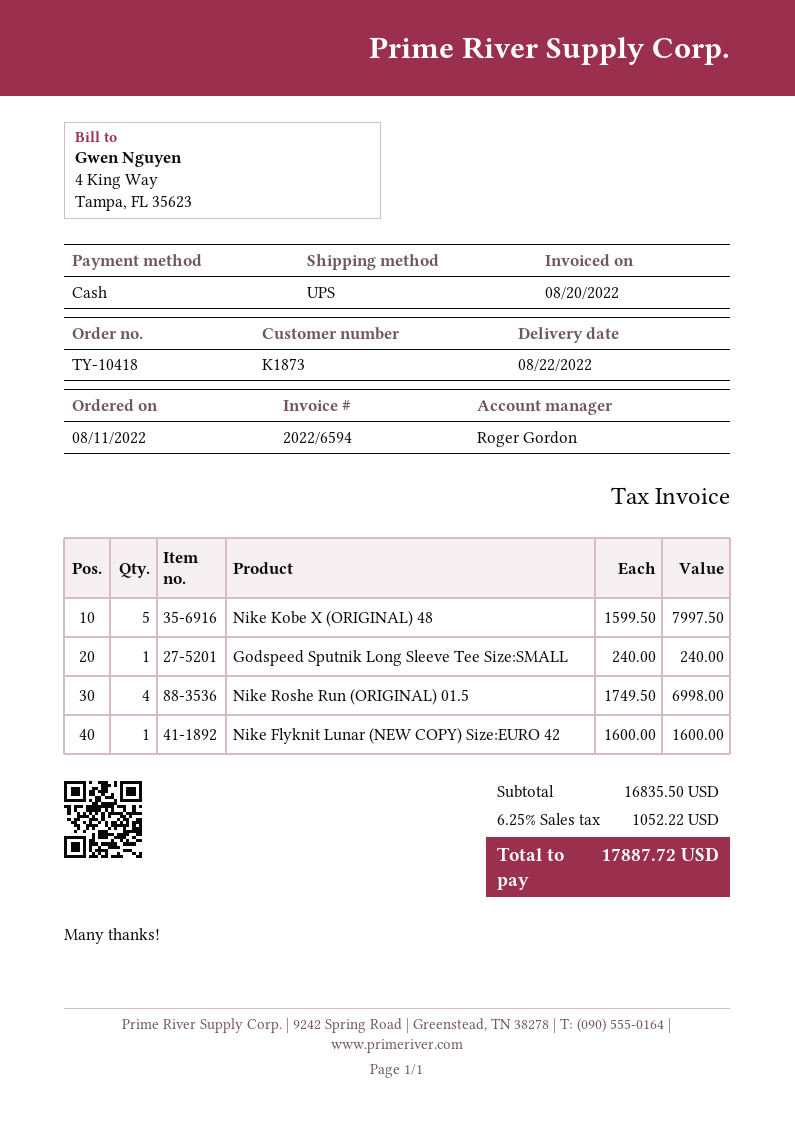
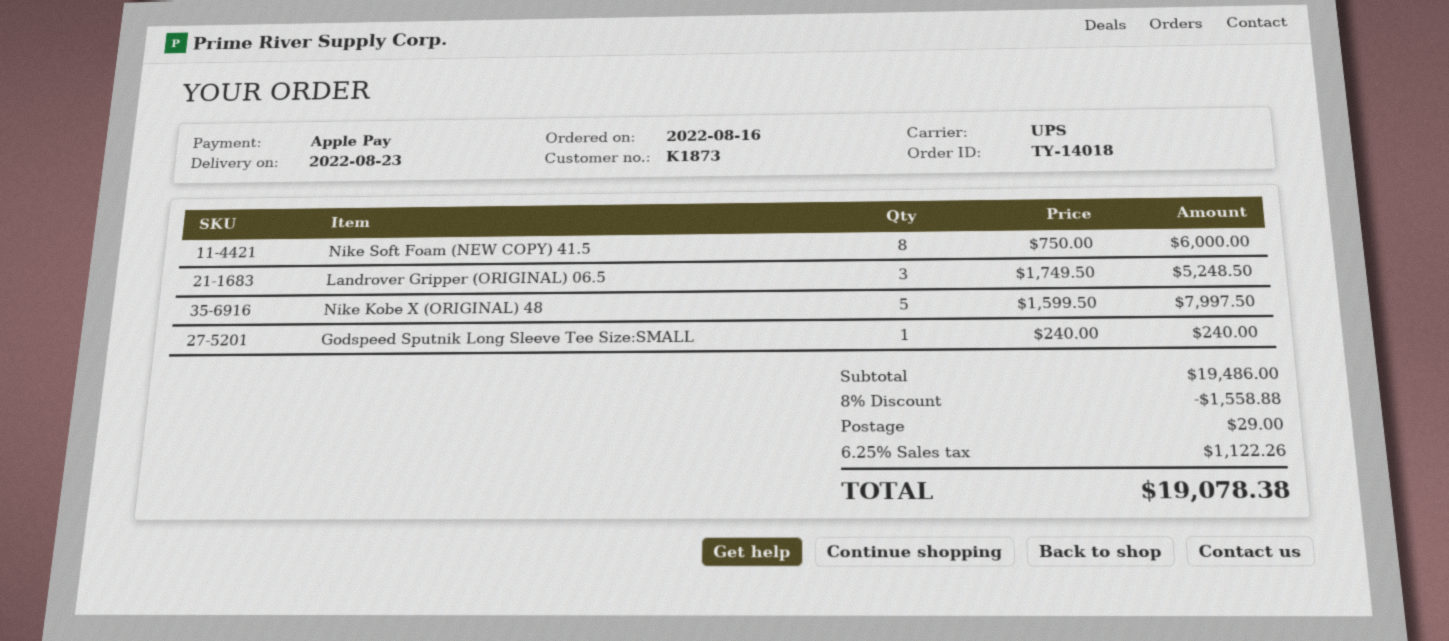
order number: TY-10418 -> TY-14018
order date: 2022-08-11 -> 2022-08-16
delivery date: 2022-08-22 -> 2022-08-23
payment method: cash -> Apple Pay
Nike Roshe Run (ORIGINAL) 01.5: 4 x 1749.50 = 6998.00 -> none
Nike Flyknit Lunar (NEW COPY) Size:EURO 42: 1 x 1600.00 = 1600.00 -> none
Nike Soft Foam (NEW COPY) 41.5: none -> 8 x 750.00 = 6000.00
Landrover Gripper (ORIGINAL) 06.5: none -> 3 x 1749.50 = 5248.50
subtotal: 16835.50 -> 19486.00
discount: none -> 8% = 1558.88
shipping: none -> 29.00
tax: 6.25% = 1052.22 -> 6.25% = 1122.26
total: 17887.72 -> 19078.38

